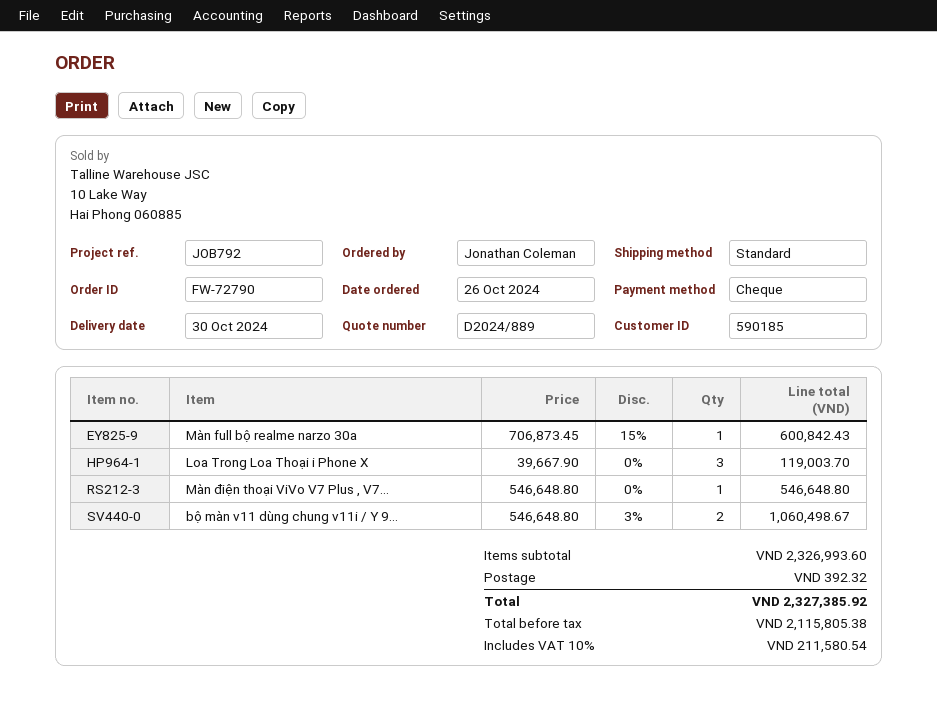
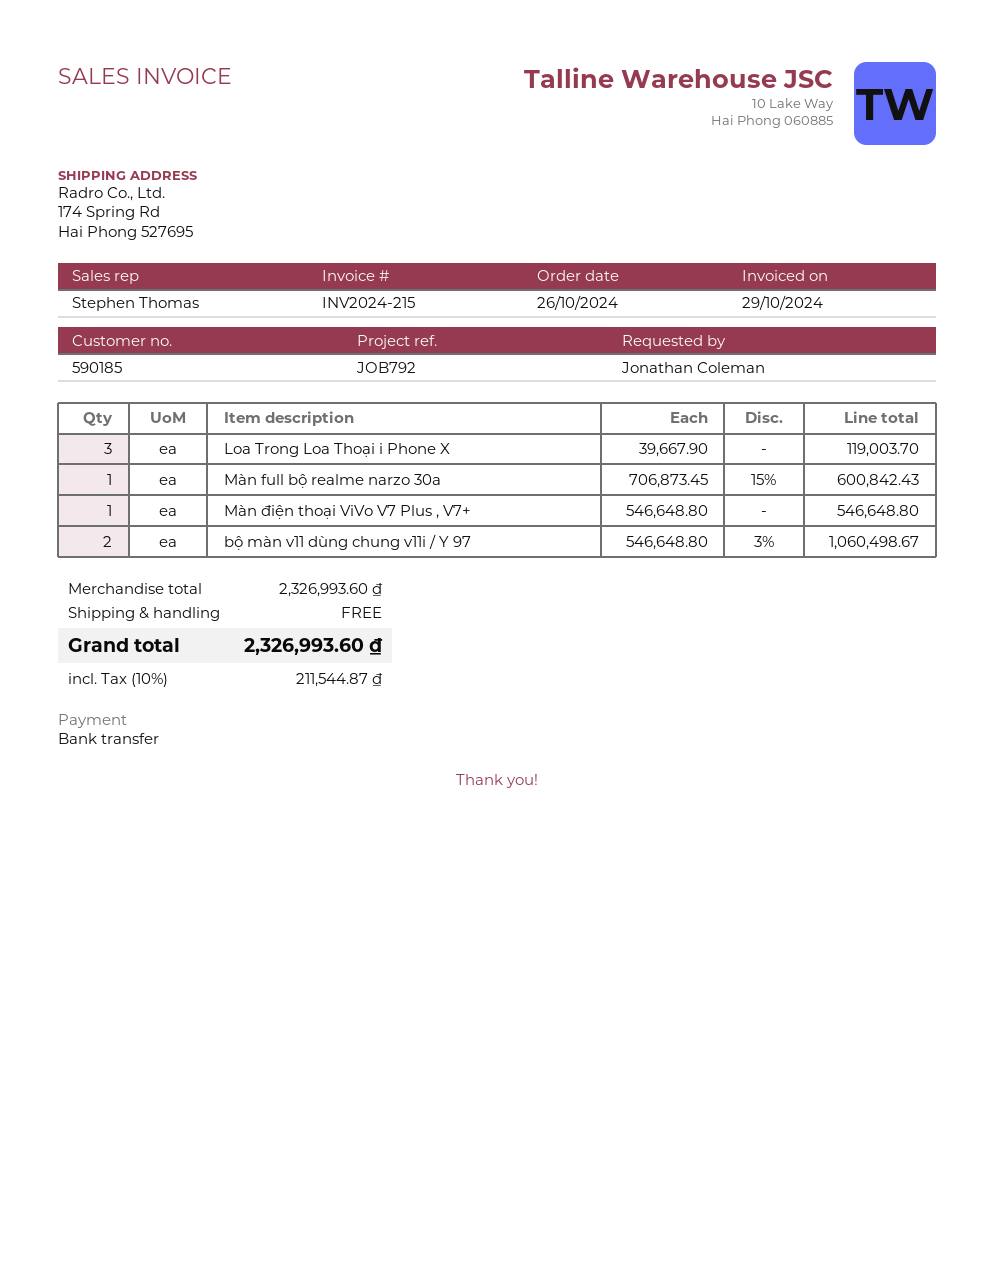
payment method: cheque -> bank transfer
shipping: 392.32 -> 0.00
tax: 10% = 211580.54 -> 10% = 211544.87
total: 2327385.92 -> 2326993.60

